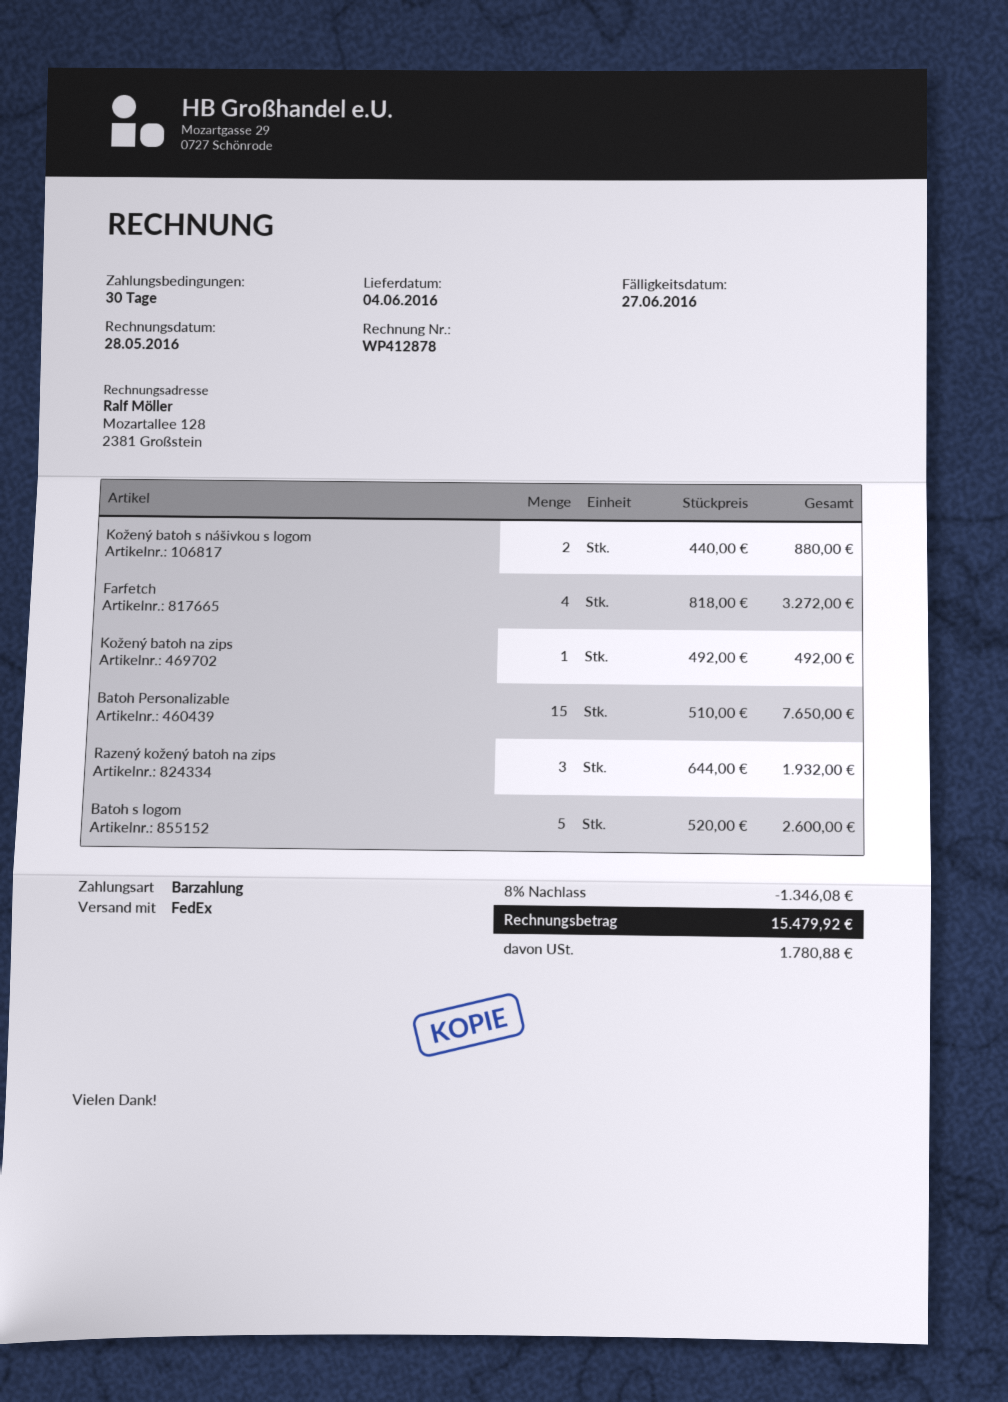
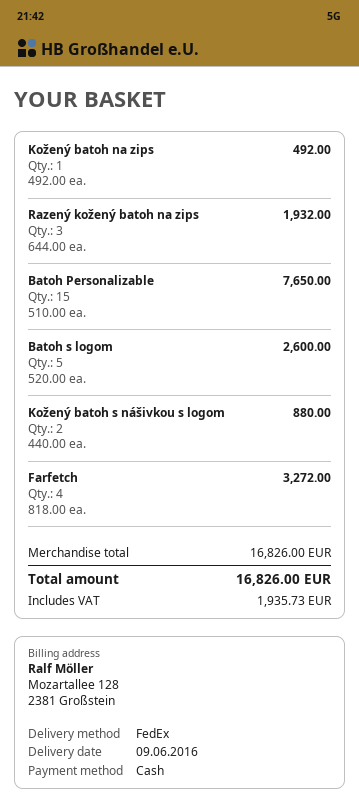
delivery date: 2016-06-04 -> 2016-06-09
discount: 8% = 1346.08 -> none
tax: 1780.88 -> 1935.73
total: 15479.92 -> 16826.00

